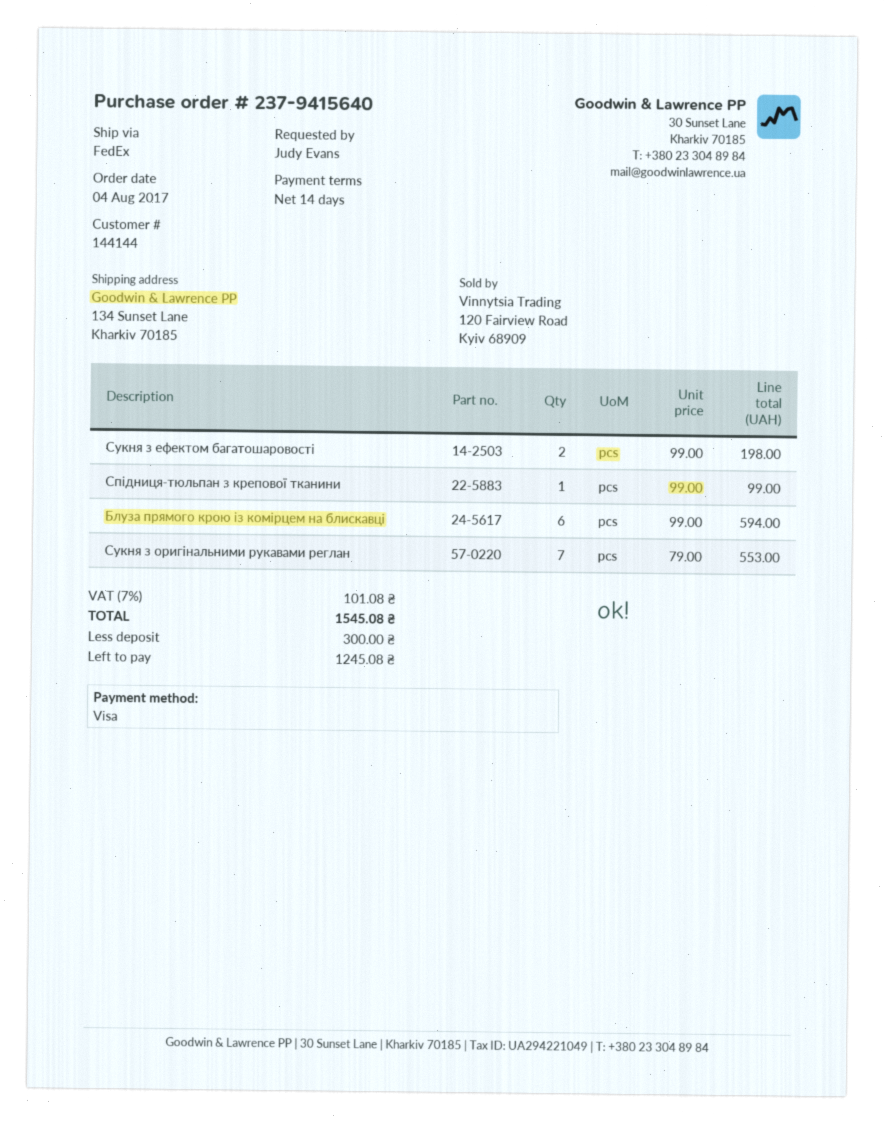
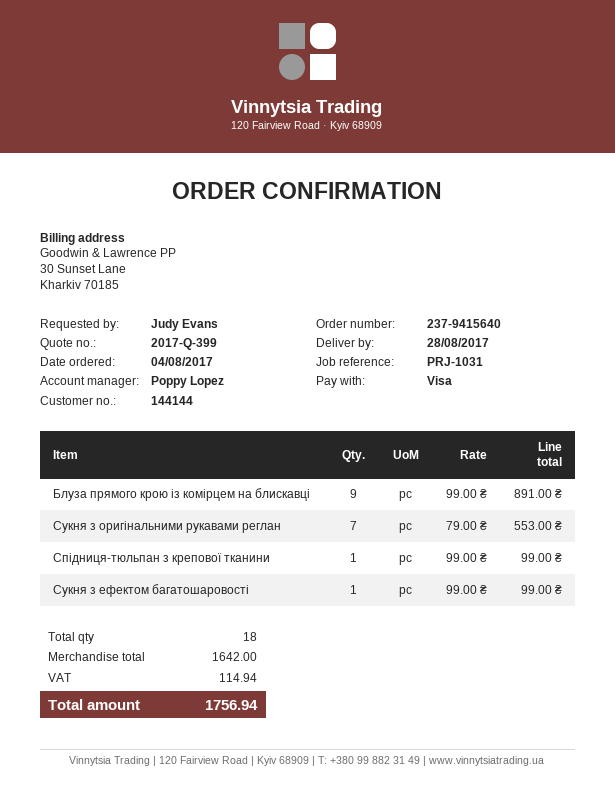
Сукня з ефектом багатошаровості: 2 x 99.00 = 198.00 -> 1 x 99.00 = 99.00
Блуза прямого крою із комірцем на блискавці: 6 x 99.00 = 594.00 -> 9 x 99.00 = 891.00
tax: 101.08 -> 114.94
total: 1545.08 -> 1756.94

